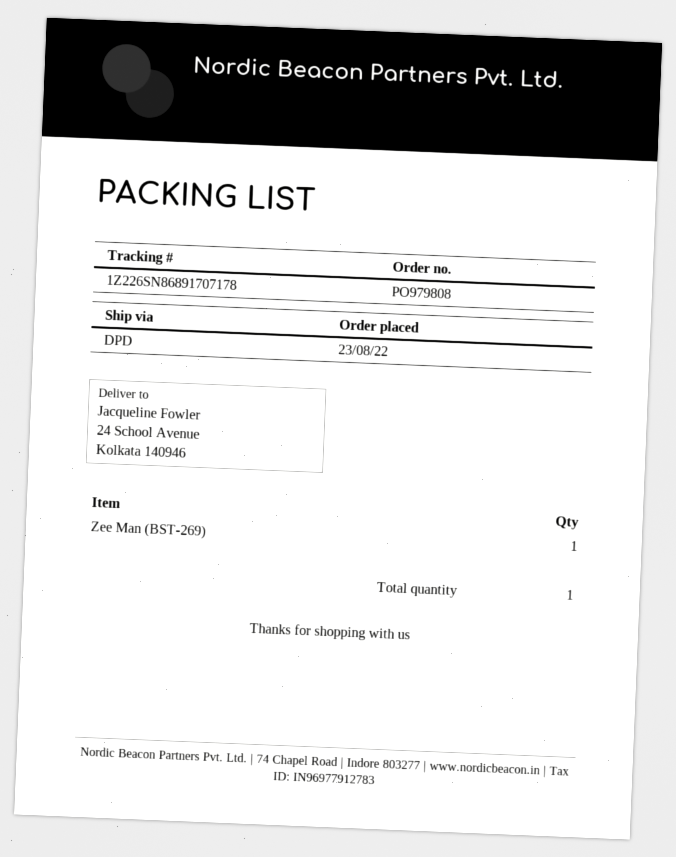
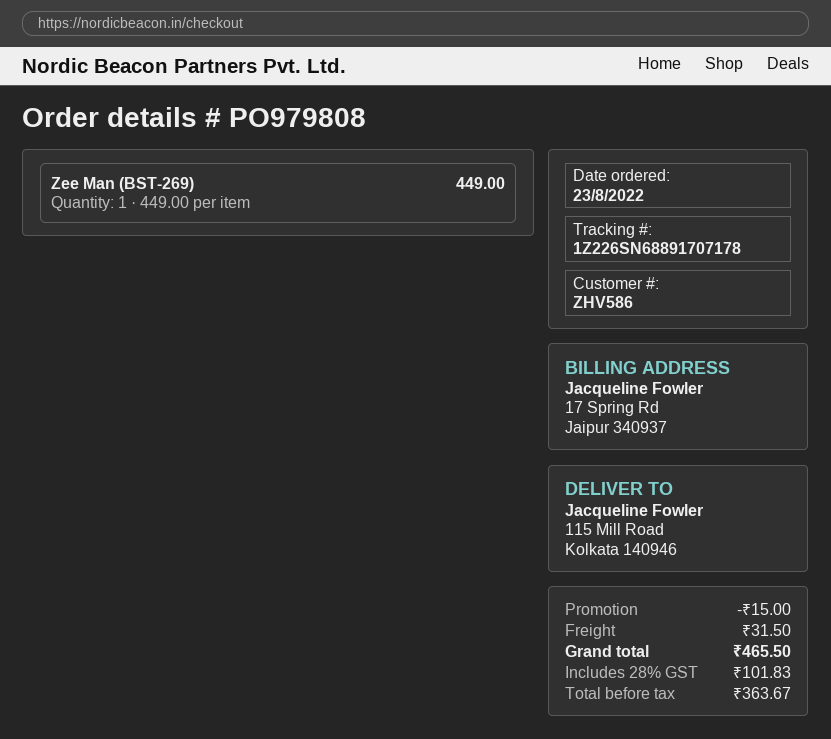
tracking number: 1Z226SN86891707178 -> 1Z226SN68891707178
ship to: 24 School Avenue, Kolkata 140946 -> 115 Mill Road, Kolkata 140946

